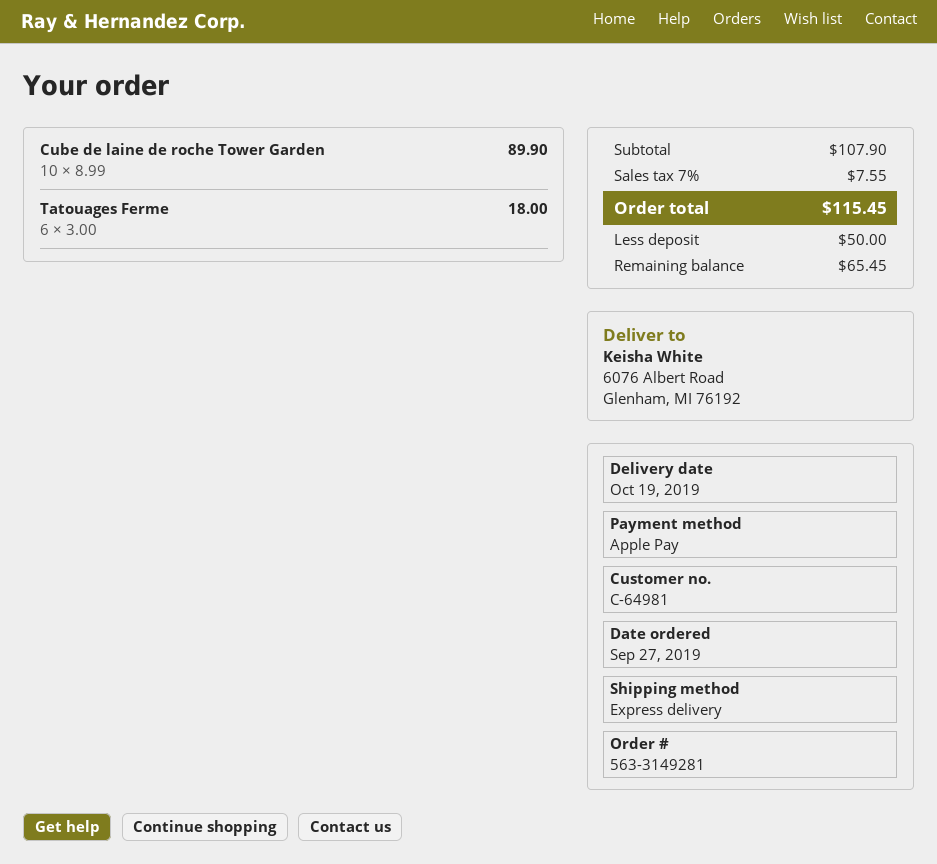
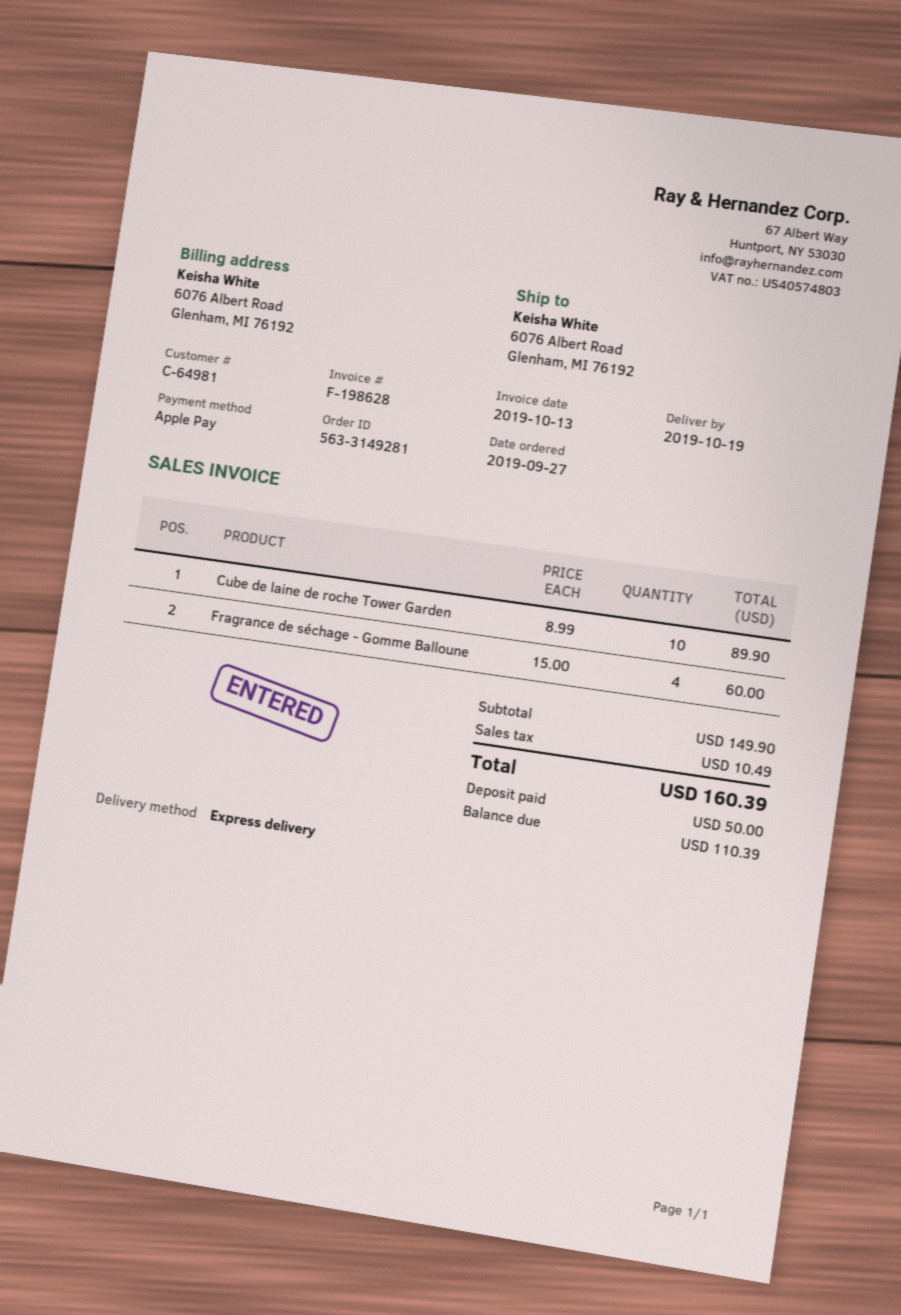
Tatouages Ferme: 6 x 3.00 = 18.00 -> none
Fragrance de séchage - Gomme Balloune: none -> 4 x 15.00 = 60.00
subtotal: 107.90 -> 149.90
tax: 7.55 -> 10.49
total: 115.45 -> 160.39
balance: 65.45 -> 110.39

